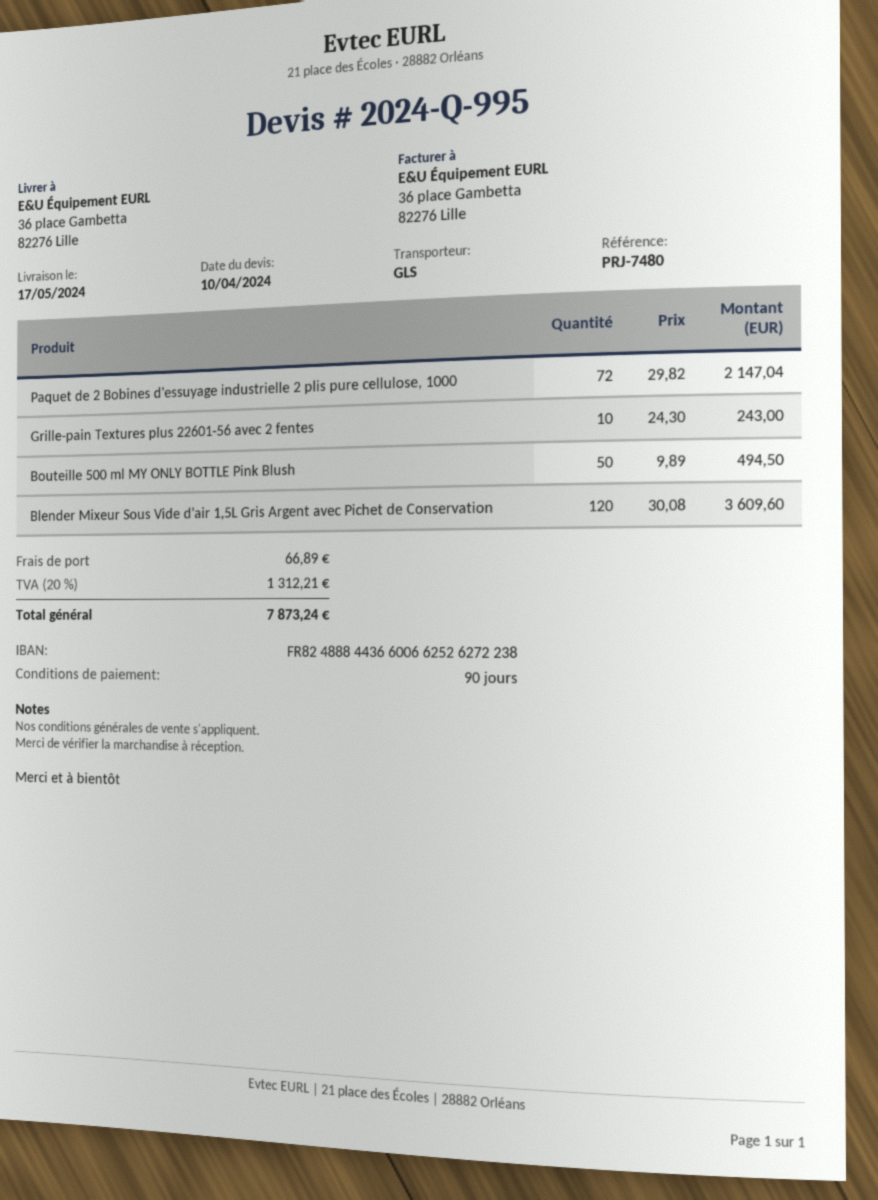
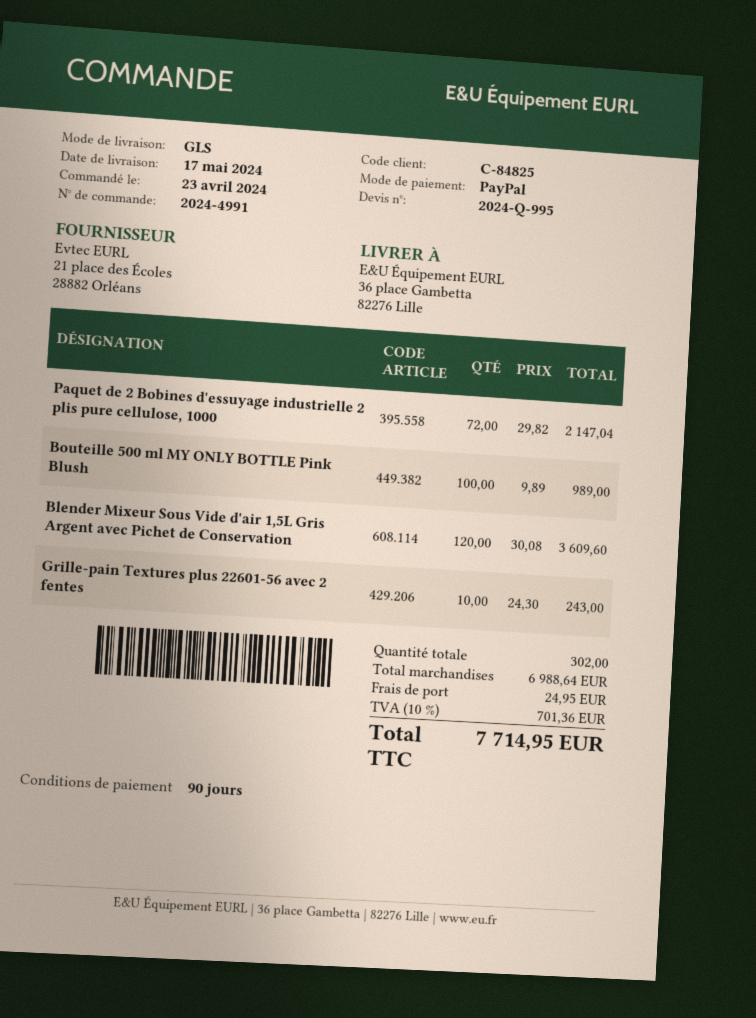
Bouteille 500 ml MY ONLY BOTTLE Pink Blush: 50 x 9.89 = 494.50 -> 100 x 9.89 = 989.00
shipping: 66.89 -> 24.95
tax: 20% = 1312.21 -> 10% = 701.36
total: 7873.24 -> 7714.95

